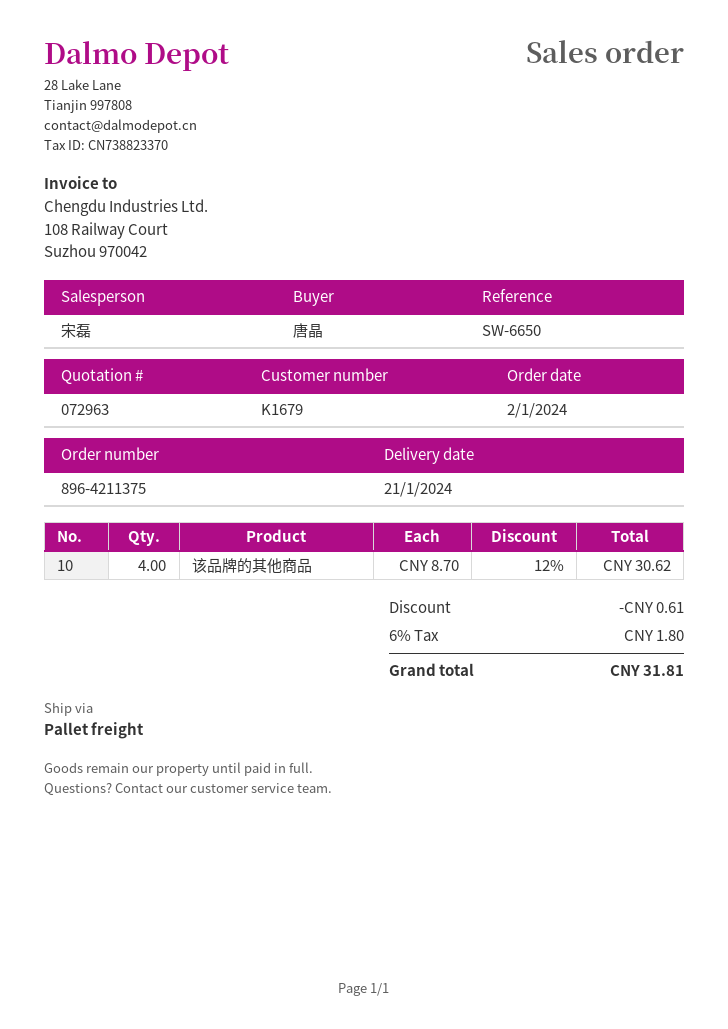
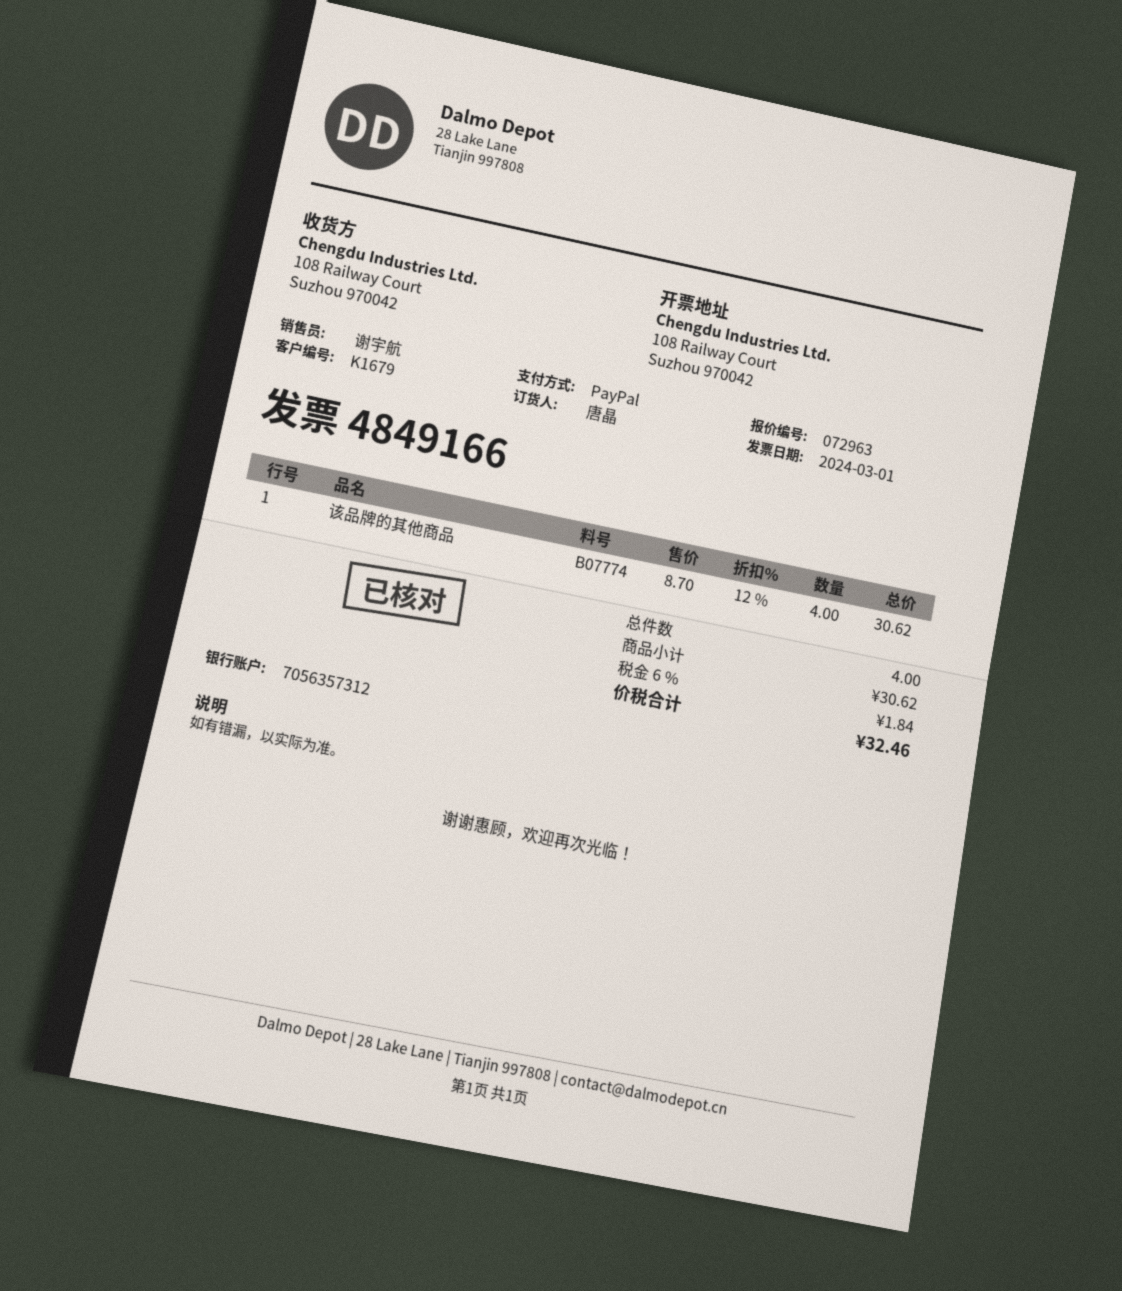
sales rep: 宋磊 -> 谢宇航
discount: 0.61 -> none
tax: 6% = 1.80 -> 6% = 1.84
total: 31.81 -> 32.46

